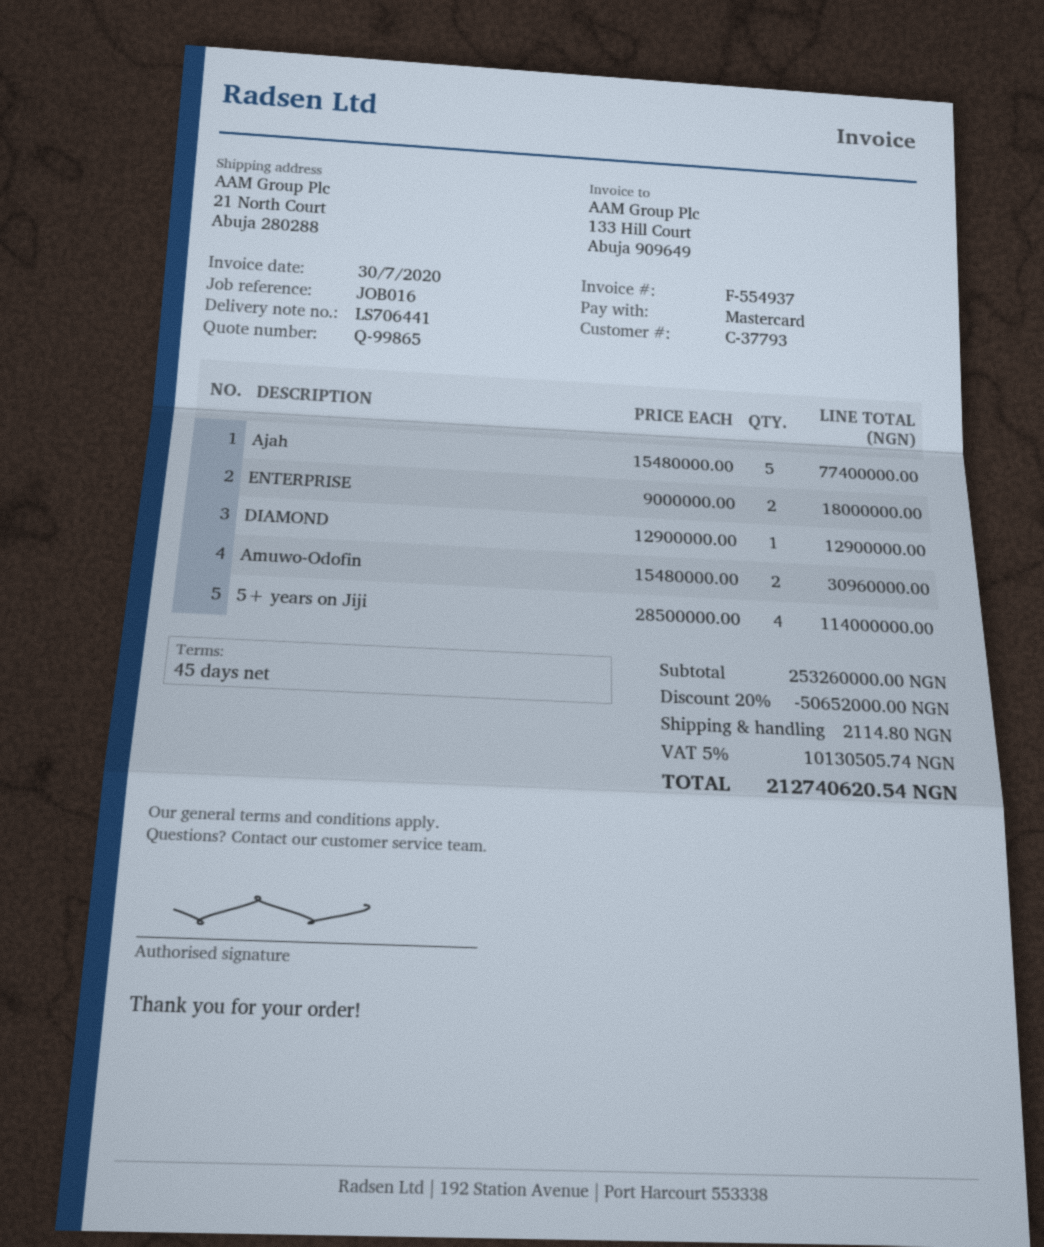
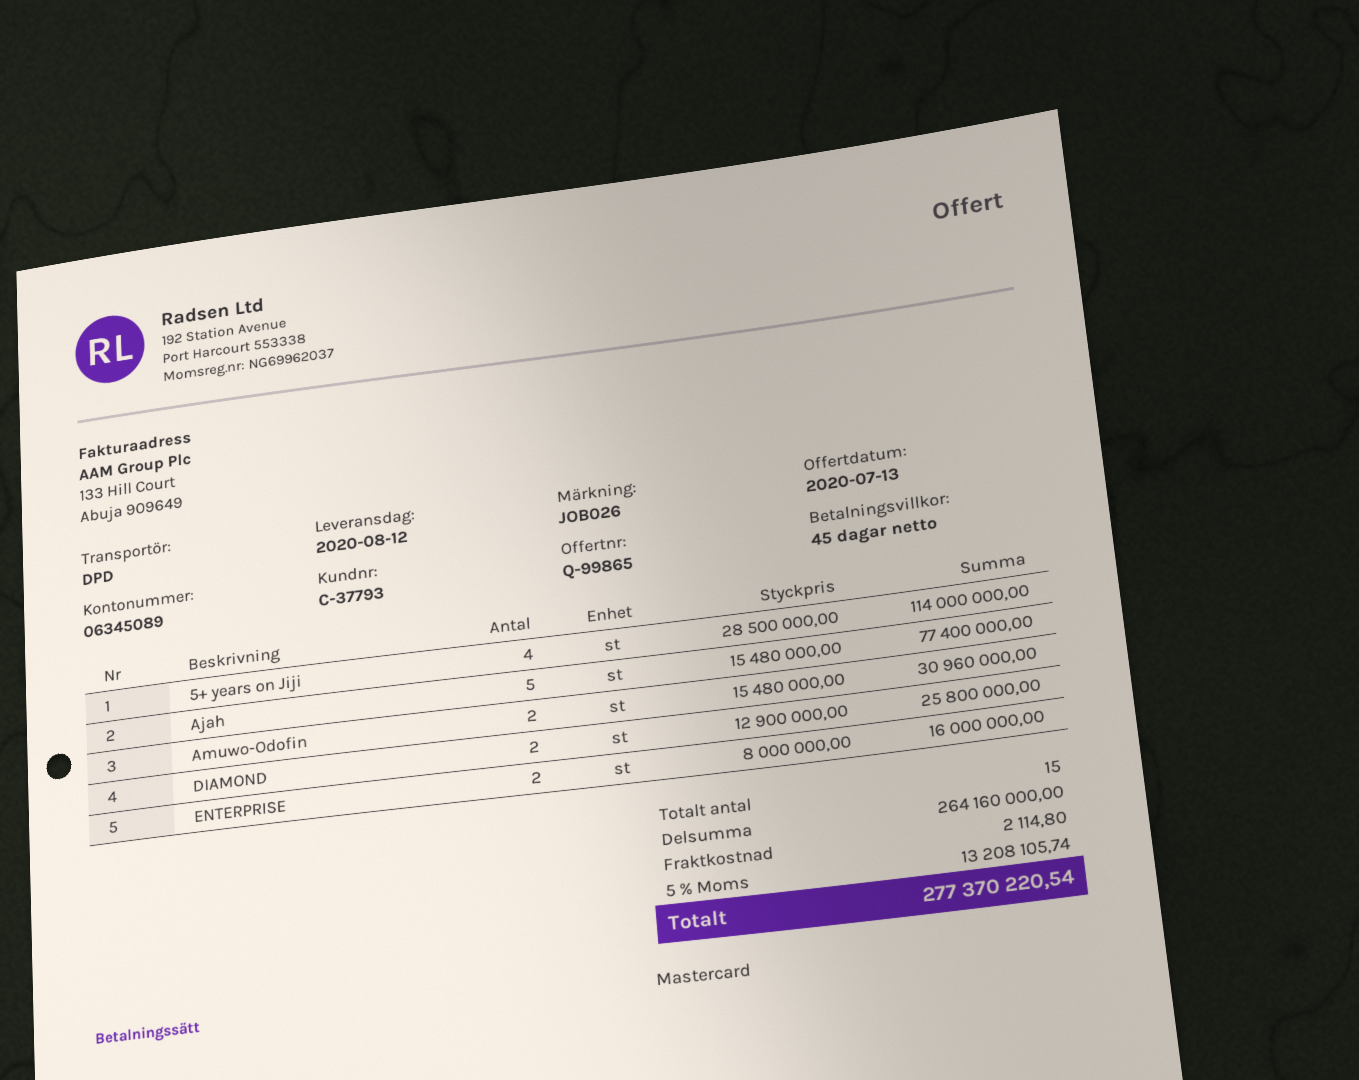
reference: JOB016 -> JOB026
ENTERPRISE: 2 x 9000000.00 = 18000000.00 -> 2 x 8000000.00 = 16000000.00
DIAMOND: 1 x 12900000.00 = 12900000.00 -> 2 x 12900000.00 = 25800000.00
subtotal: 253260000.00 -> 264160000.00
discount: 20% = 50652000.00 -> none
tax: 5% = 10130505.74 -> 5% = 13208105.74
total: 212740620.54 -> 277370220.54

